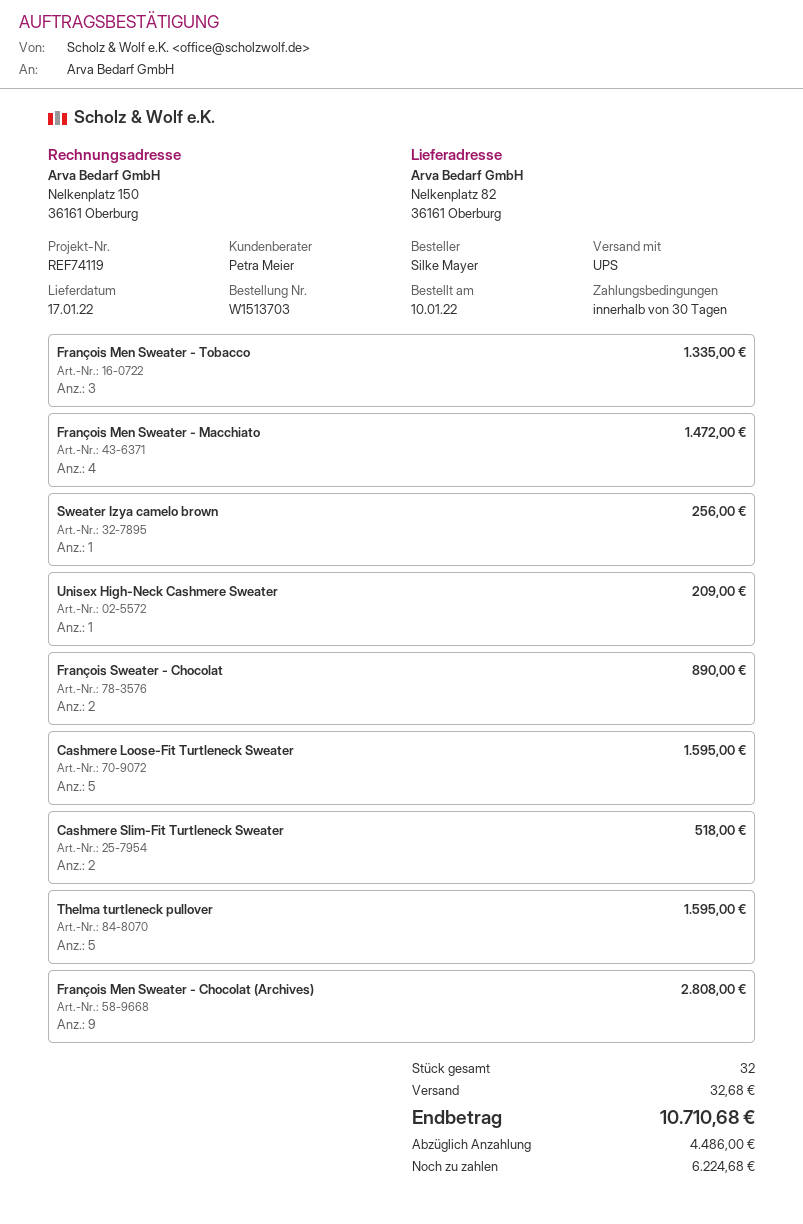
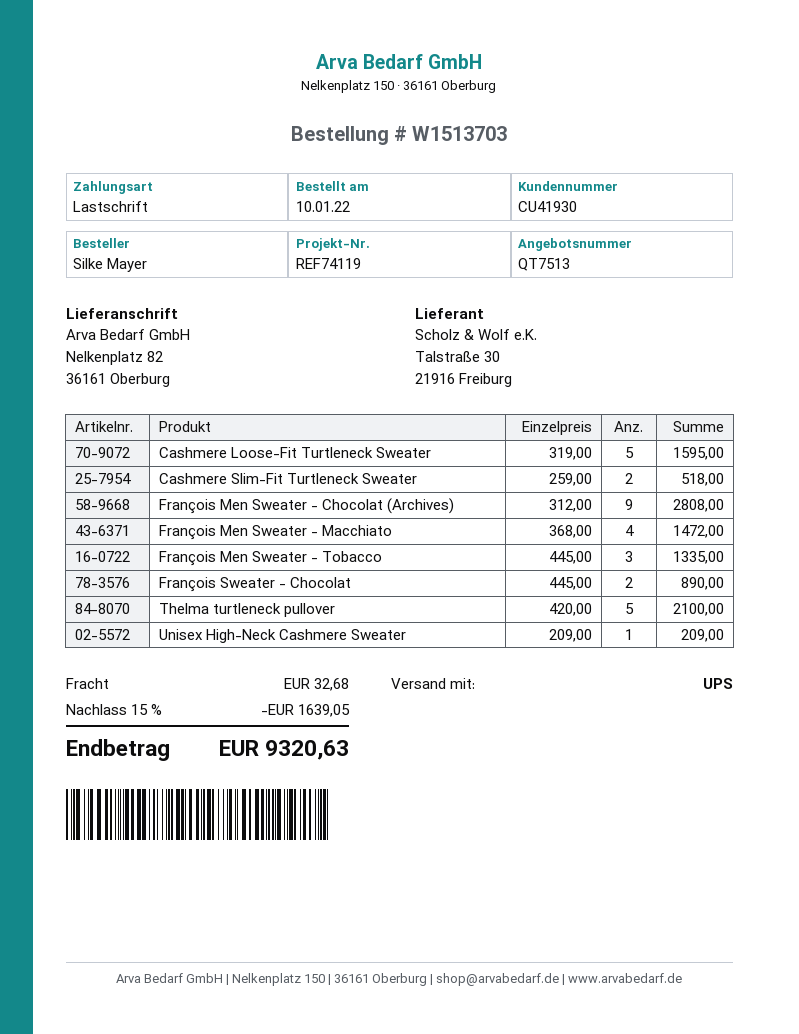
Sweater Izya camelo brown: 1 for 256.00 -> none
Thelma turtleneck pullover: 5 for 1595.00 -> 5 for 2100.00
discount: none -> 15% = 1639.05
total: 10710.68 -> 9320.63

